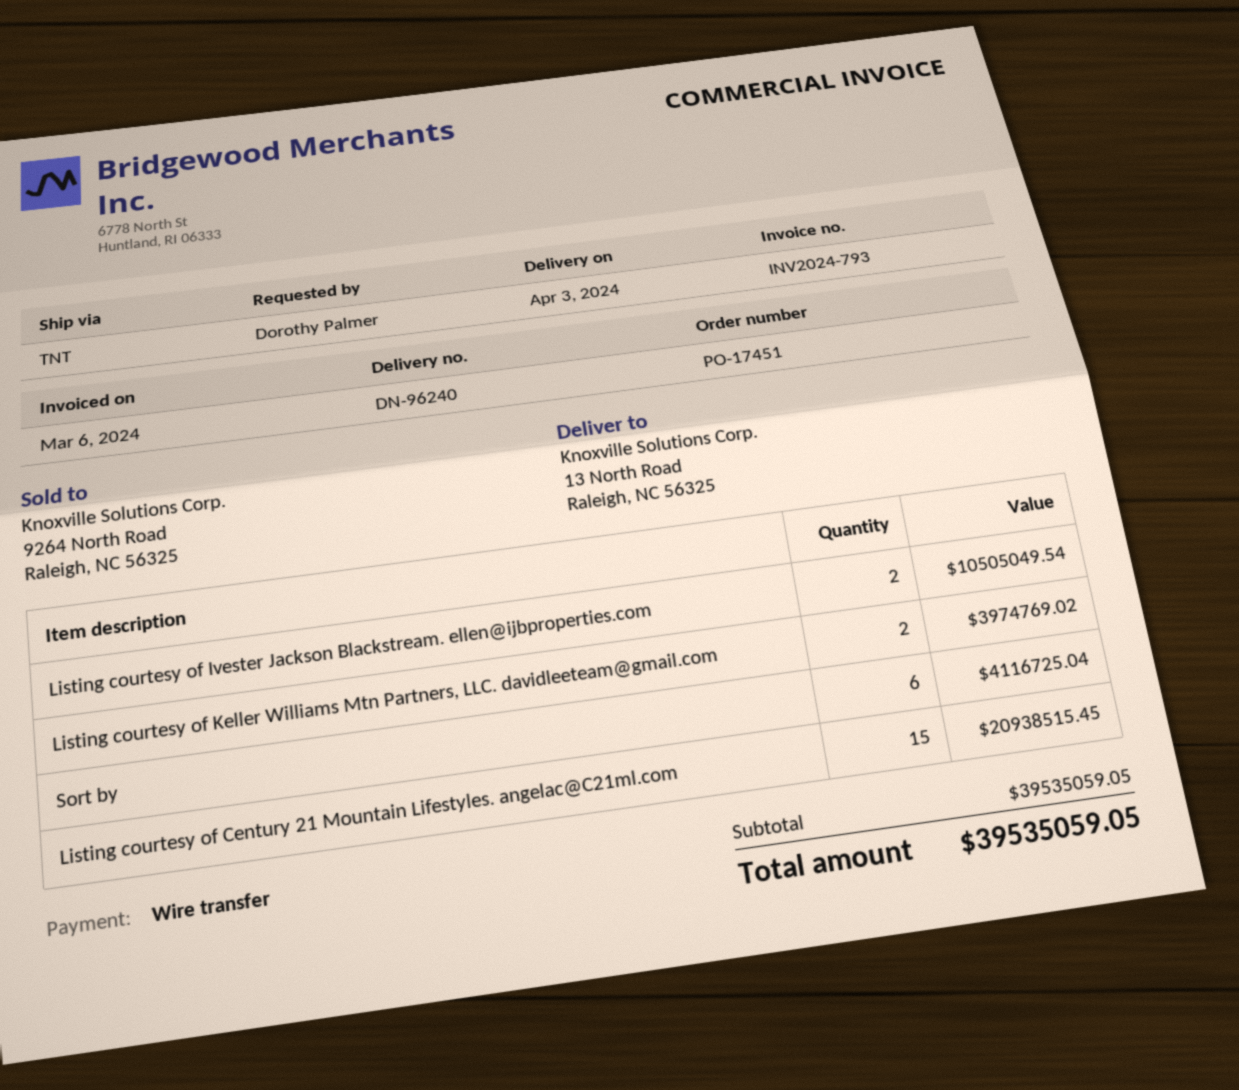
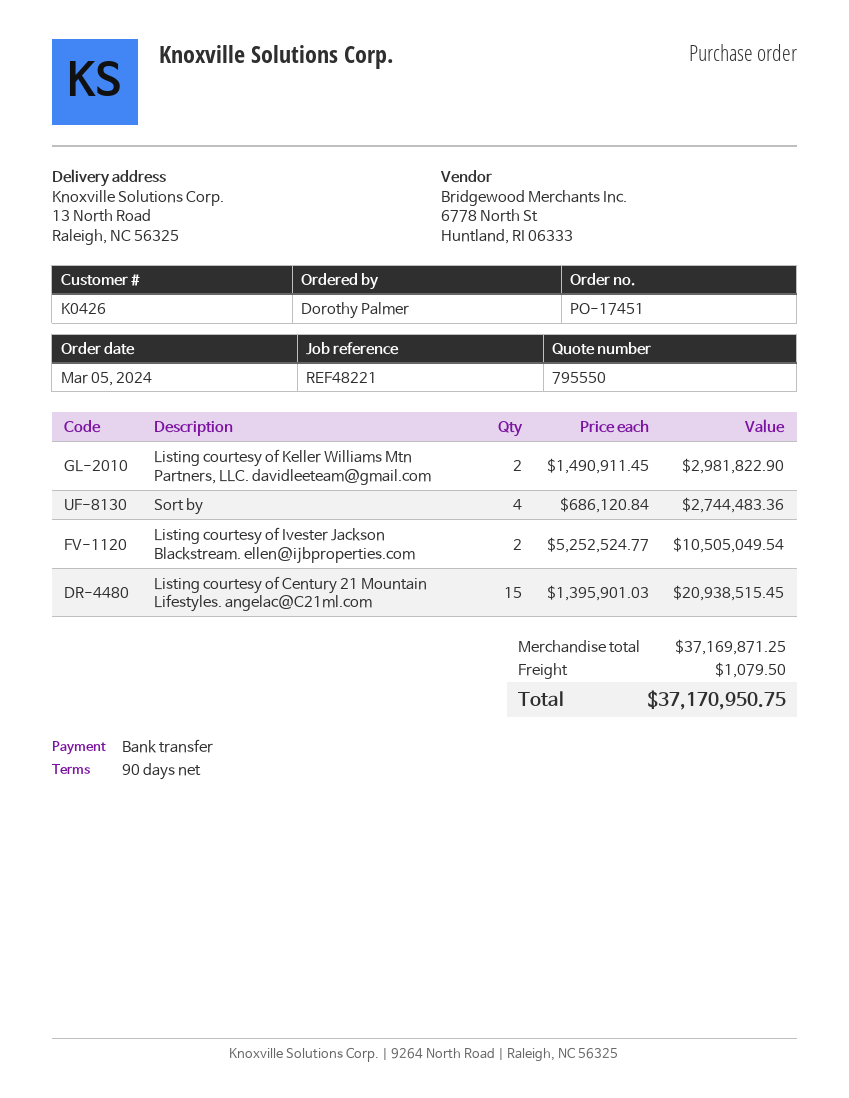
Listing courtesy of Keller Williams Mtn Partners, LLC. davidleeteam@gmail.com: 2 for 3974769.02 -> 2 for 2981822.90
Sort by: 6 for 4116725.04 -> 4 for 2744483.36
subtotal: 39535059.05 -> 37169871.25
shipping: none -> 1079.50
total: 39535059.05 -> 37170950.75

